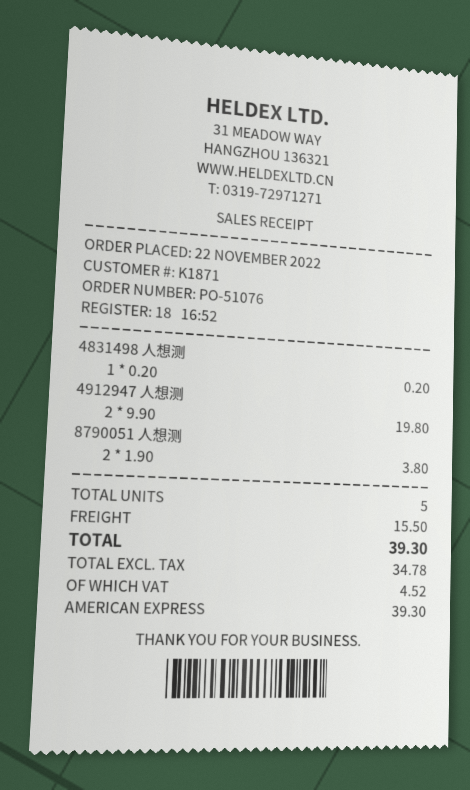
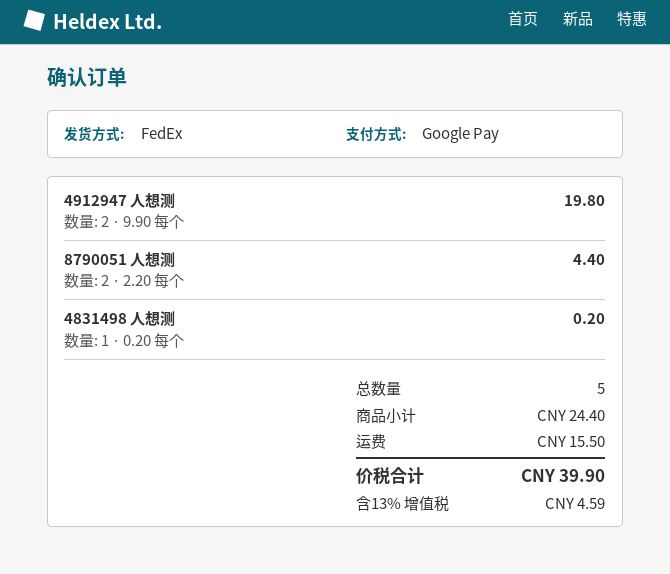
payment method: American Express -> Google Pay
8790051 人想测: 2 x 1.90 = 3.80 -> 2 x 2.20 = 4.40
tax: 4.52 -> 4.59
total: 39.30 -> 39.90

